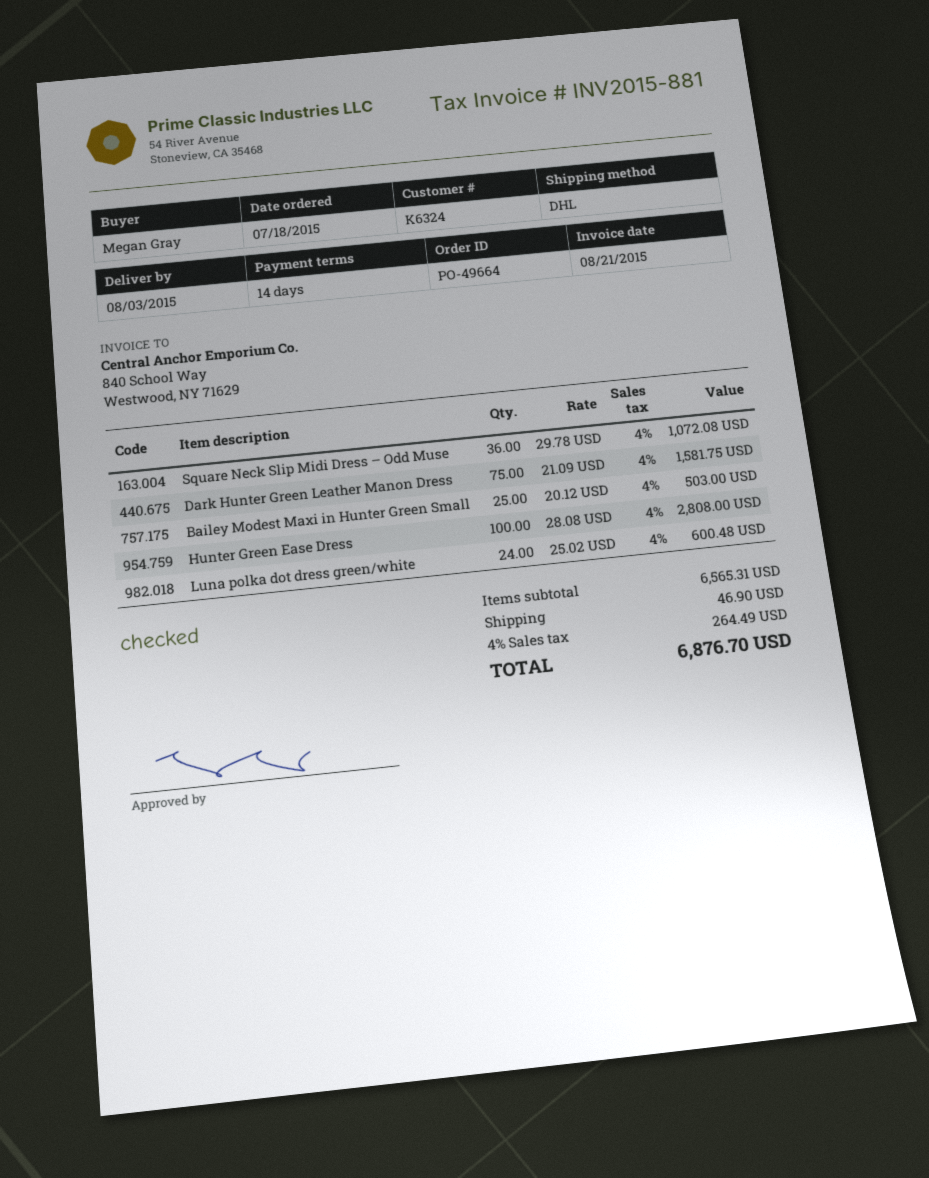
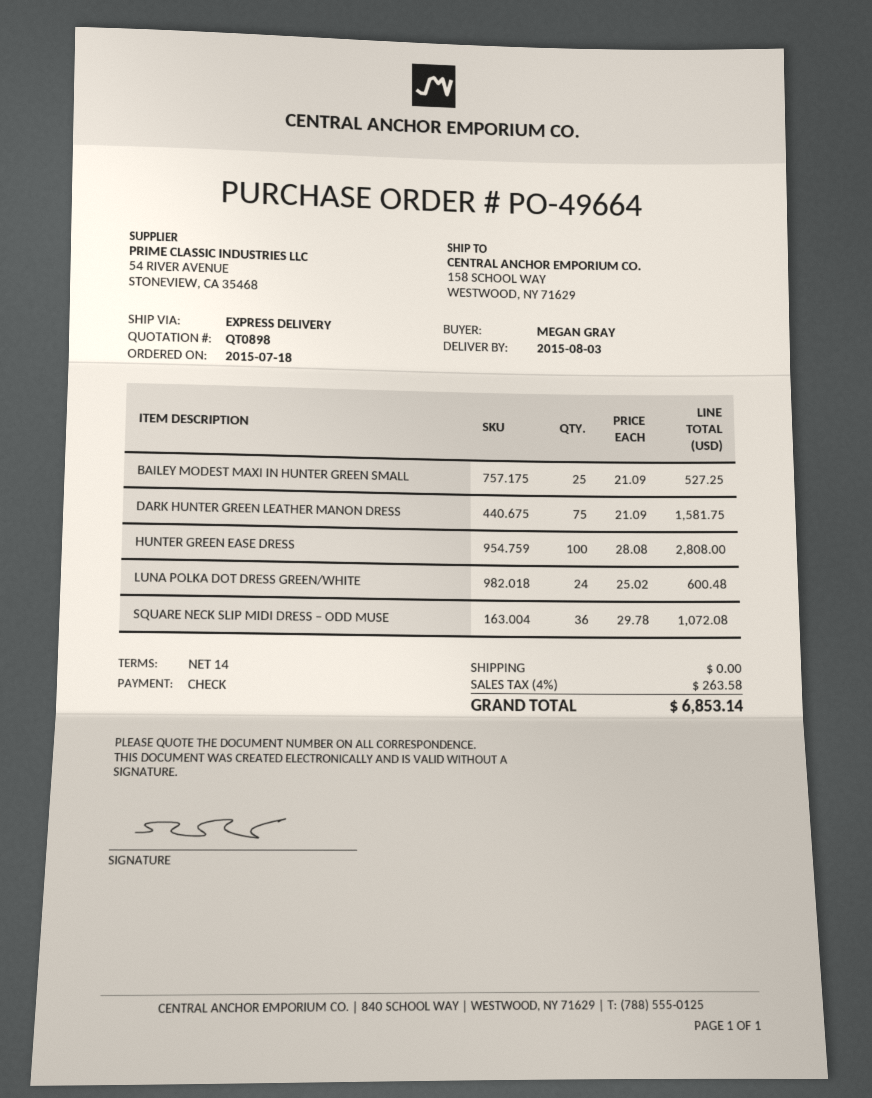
shipping method: DHL -> express
Bailey Modest Maxi in Hunter Green Small: 25 x 20.12 = 503.00 -> 25 x 21.09 = 527.25
shipping: 46.90 -> 0.00
tax: 4% = 264.49 -> 4% = 263.58
total: 6876.70 -> 6853.14

